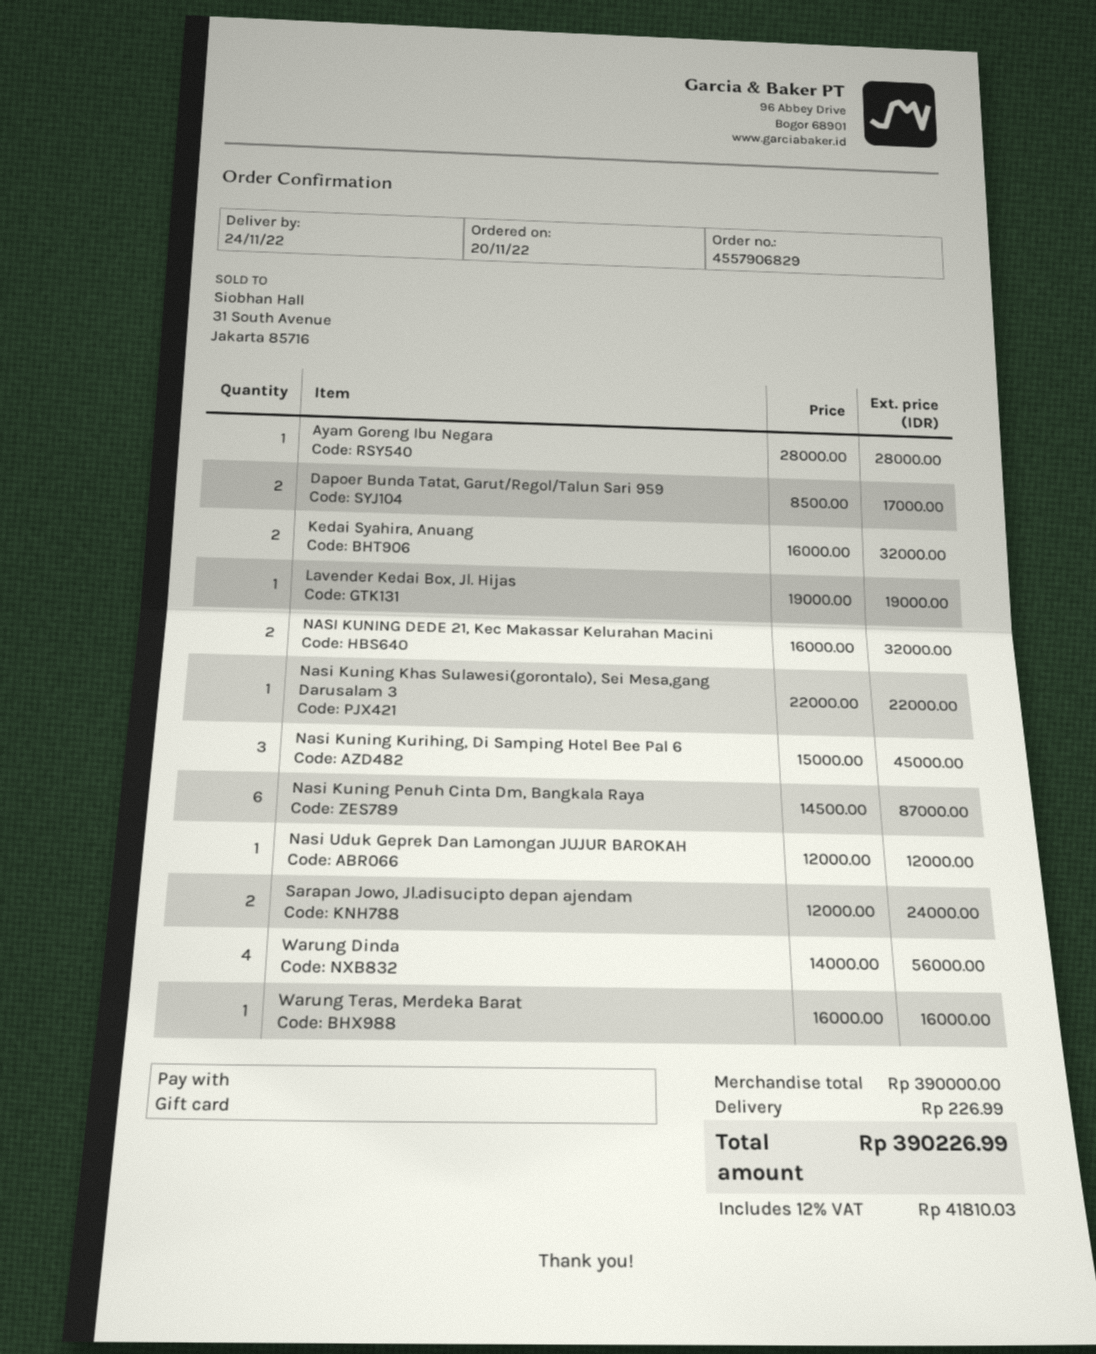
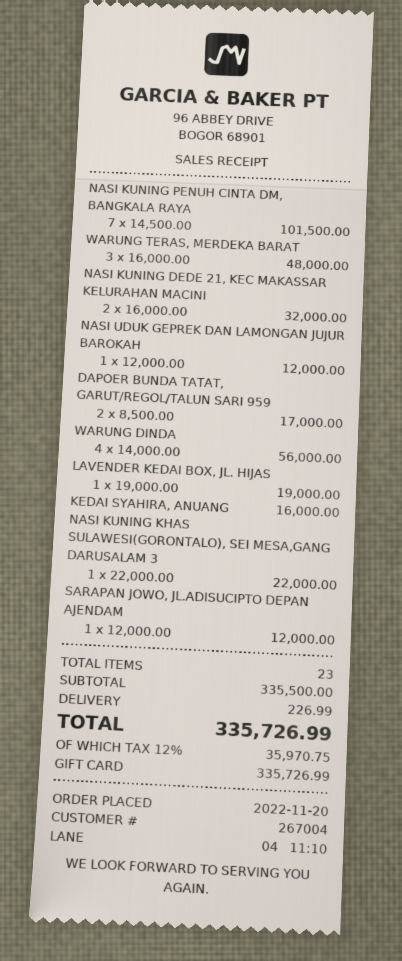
Ayam Goreng Ibu Negara: 1 x 28000.00 = 28000.00 -> none
Kedai Syahira, Anuang: 2 x 16000.00 = 32000.00 -> 1 x 16000.00 = 16000.00
Nasi Kuning Kurihing, Di Samping Hotel Bee Pal 6: 3 x 15000.00 = 45000.00 -> none
Nasi Kuning Penuh Cinta Dm, Bangkala Raya: 6 x 14500.00 = 87000.00 -> 7 x 14500.00 = 101500.00
Sarapan Jowo, Jl.adisucipto depan ajendam: 2 x 12000.00 = 24000.00 -> 1 x 12000.00 = 12000.00
Warung Teras, Merdeka Barat: 1 x 16000.00 = 16000.00 -> 3 x 16000.00 = 48000.00
subtotal: 390000.00 -> 335500.00
tax: 12% = 41810.03 -> 12% = 35970.75
total: 390226.99 -> 335726.99

